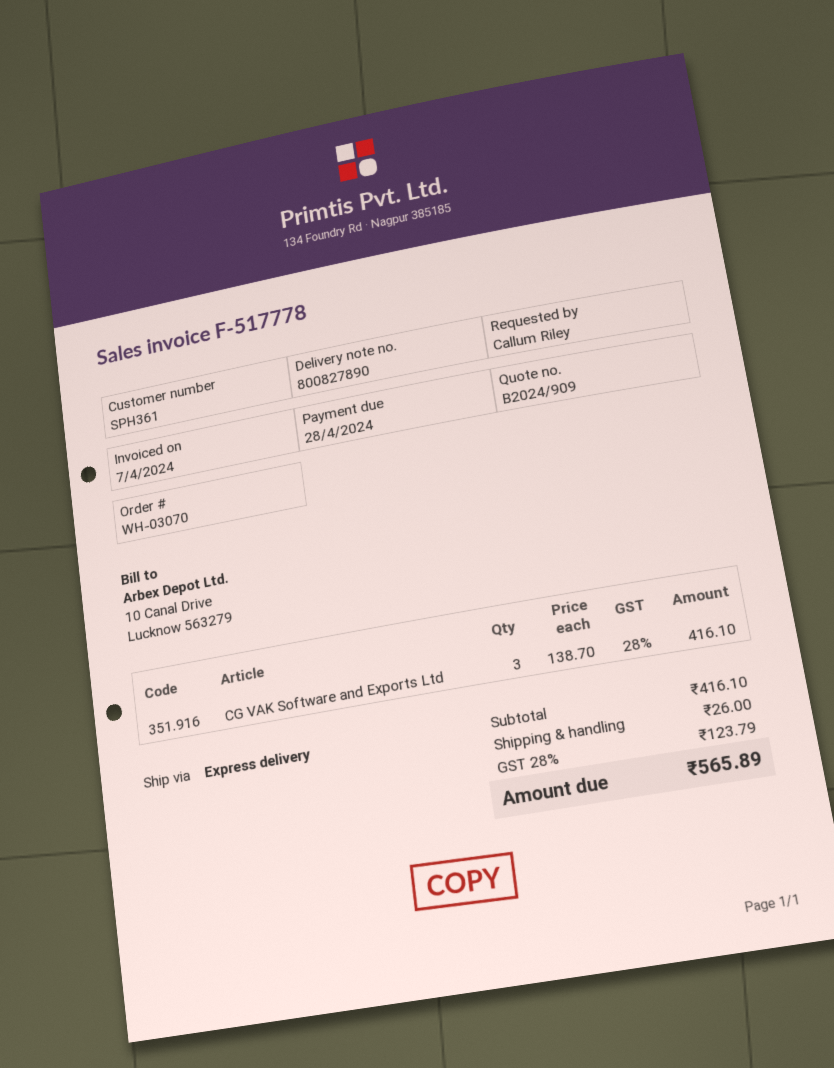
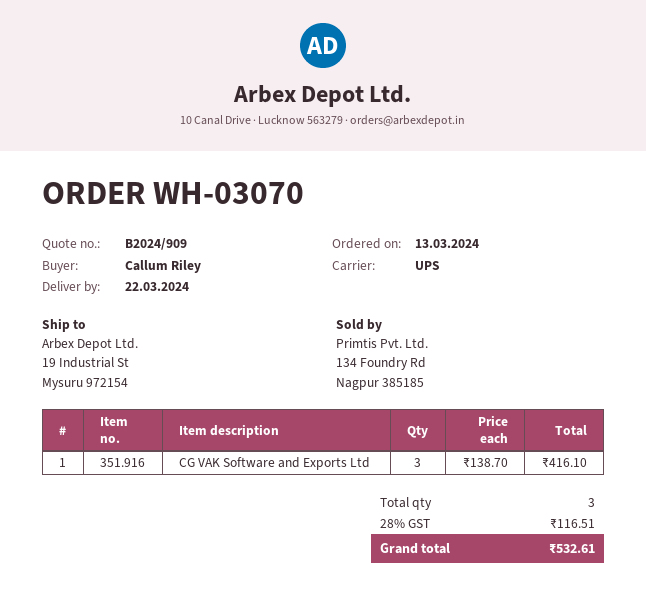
shipping method: express -> UPS
shipping: 26.00 -> none
tax: 28% = 123.79 -> 28% = 116.51
total: 565.89 -> 532.61

